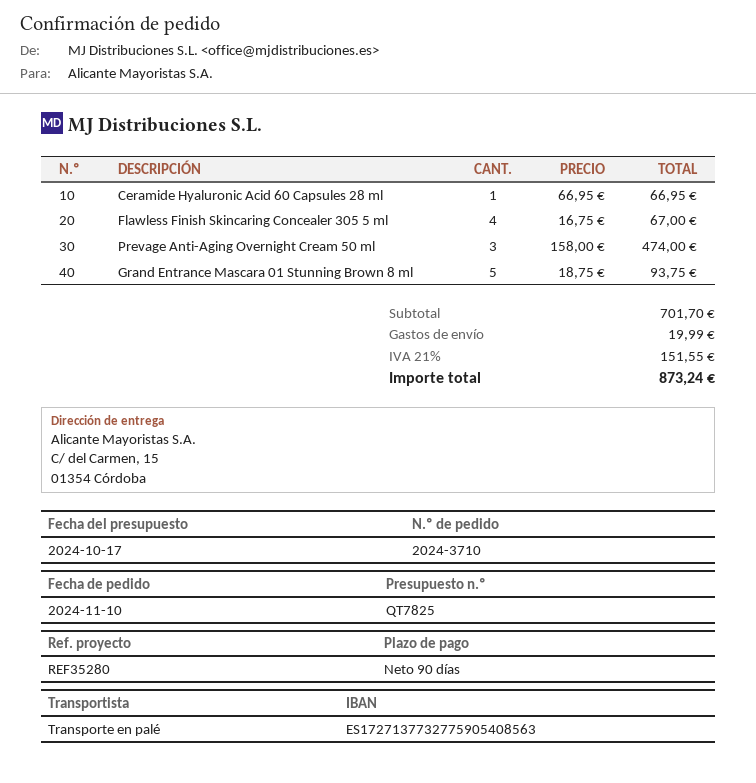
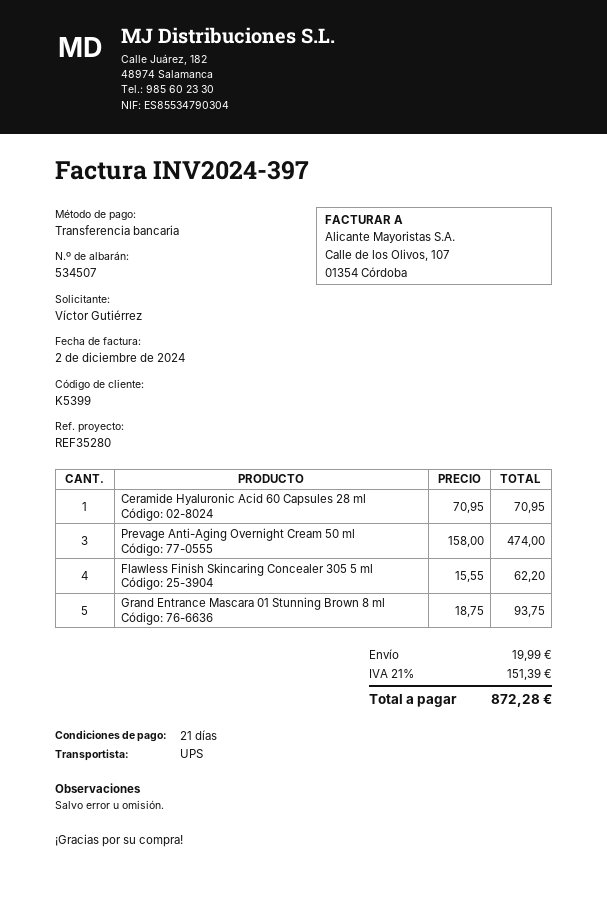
payment terms: 90 days -> 21 days
shipping method: pallet freight -> UPS
Ceramide Hyaluronic Acid 60 Capsules 28 ml: 1 x 66.95 = 66.95 -> 1 x 70.95 = 70.95
Flawless Finish Skincaring Concealer 305 5 ml: 4 x 16.75 = 67.00 -> 4 x 15.55 = 62.20
tax: 21% = 151.55 -> 21% = 151.39
total: 873.24 -> 872.28

